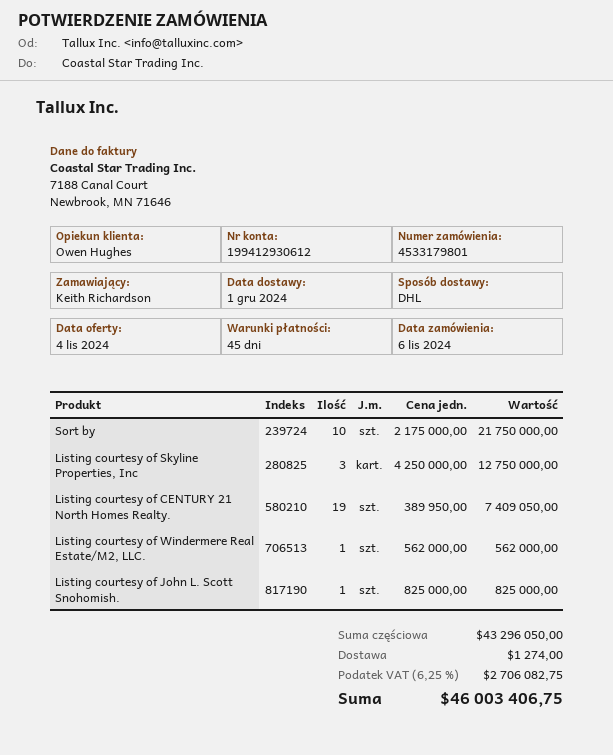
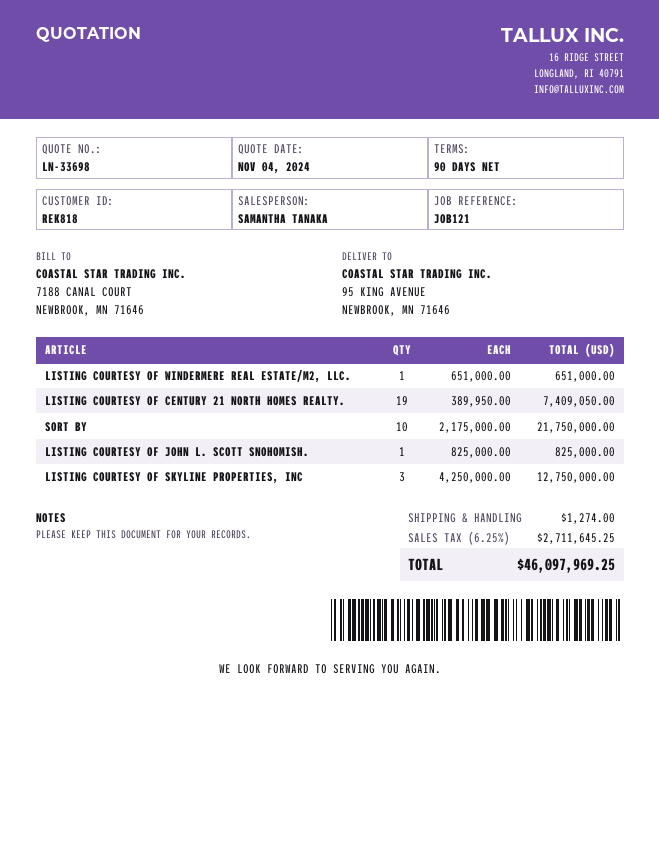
payment terms: 45 days -> 90 days
sales rep: Owen Hughes -> SAMANTHA TANAKA
Listing courtesy of Windermere Real Estate/M2, LLC.: 1 x 562000.00 = 562000.00 -> 1 x 651000.00 = 651000.00
tax: 6.25% = 2706082.75 -> 6.25% = 2711645.25
total: 46003406.75 -> 46097969.25

